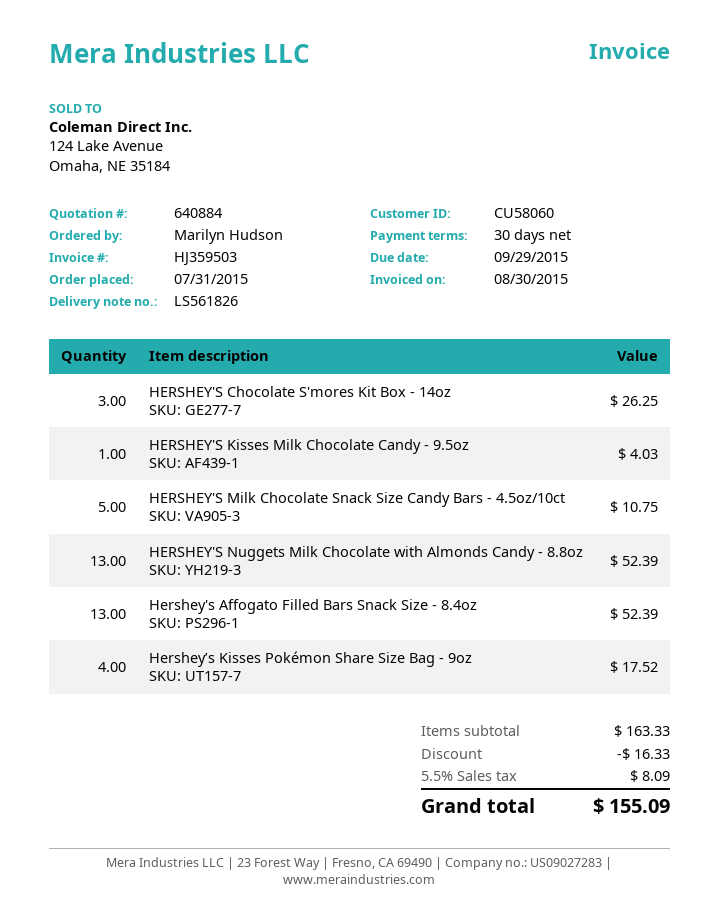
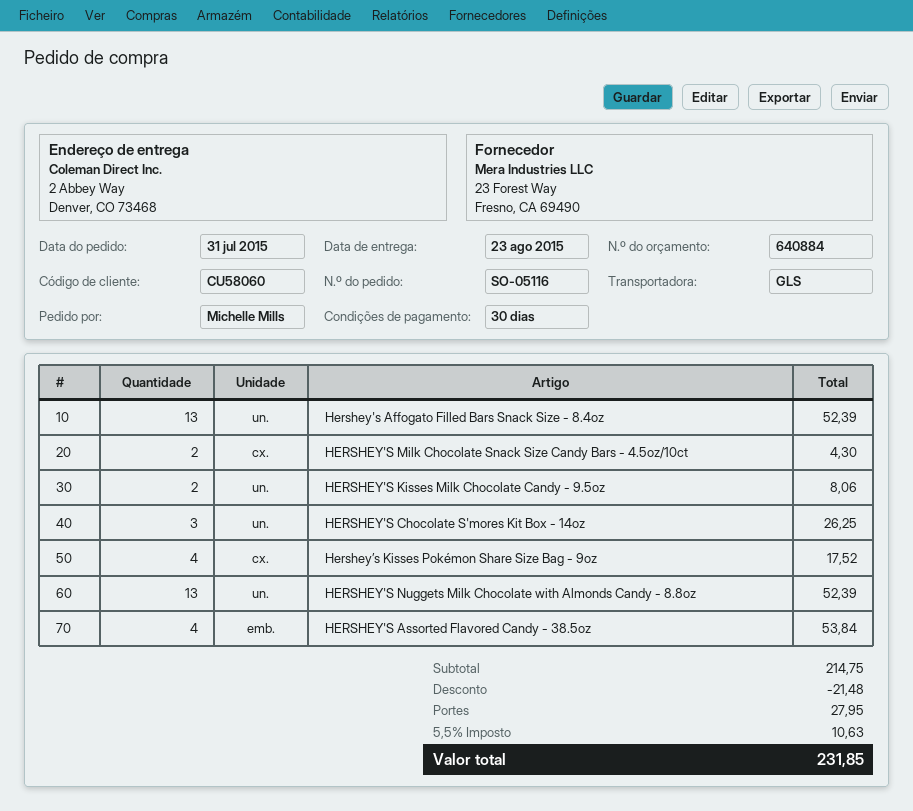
ordered by: Marilyn Hudson -> Michelle Mills
HERSHEY'S Kisses Milk Chocolate Candy - 9.5oz: 1 for 4.03 -> 2 for 8.06
HERSHEY'S Milk Chocolate Snack Size Candy Bars - 4.5oz/10ct: 5 for 10.75 -> 2 for 4.30
HERSHEY'S Assorted Flavored Candy - 38.5oz: none -> 4 for 53.84
subtotal: 163.33 -> 214.75
discount: 16.33 -> 21.48
shipping: none -> 27.95
tax: 5.5% = 8.09 -> 5.5% = 10.63
total: 155.09 -> 231.85

